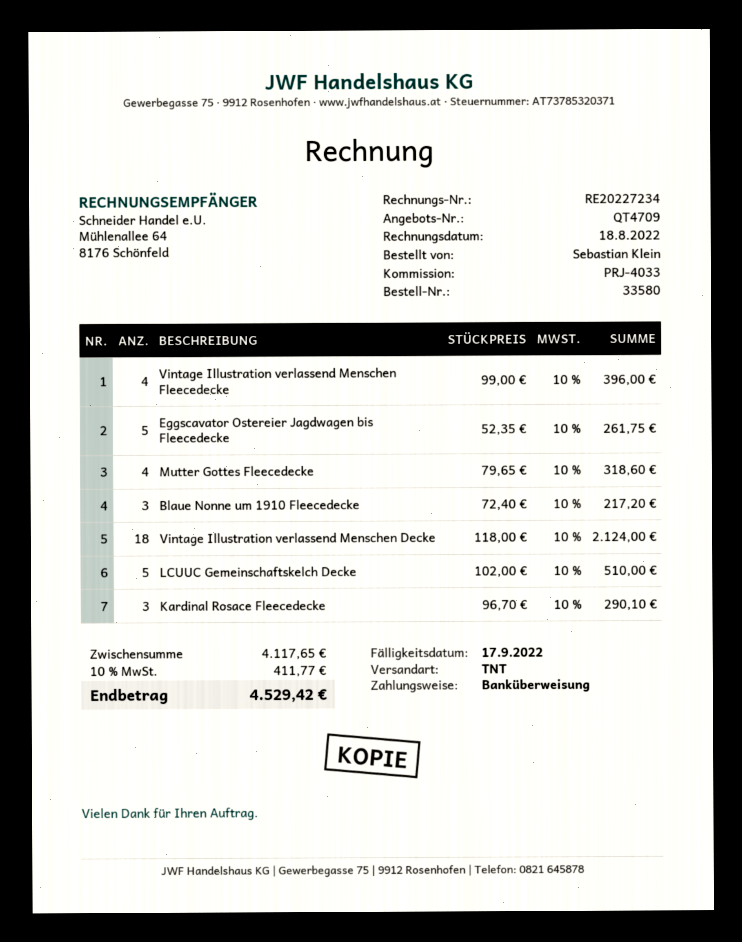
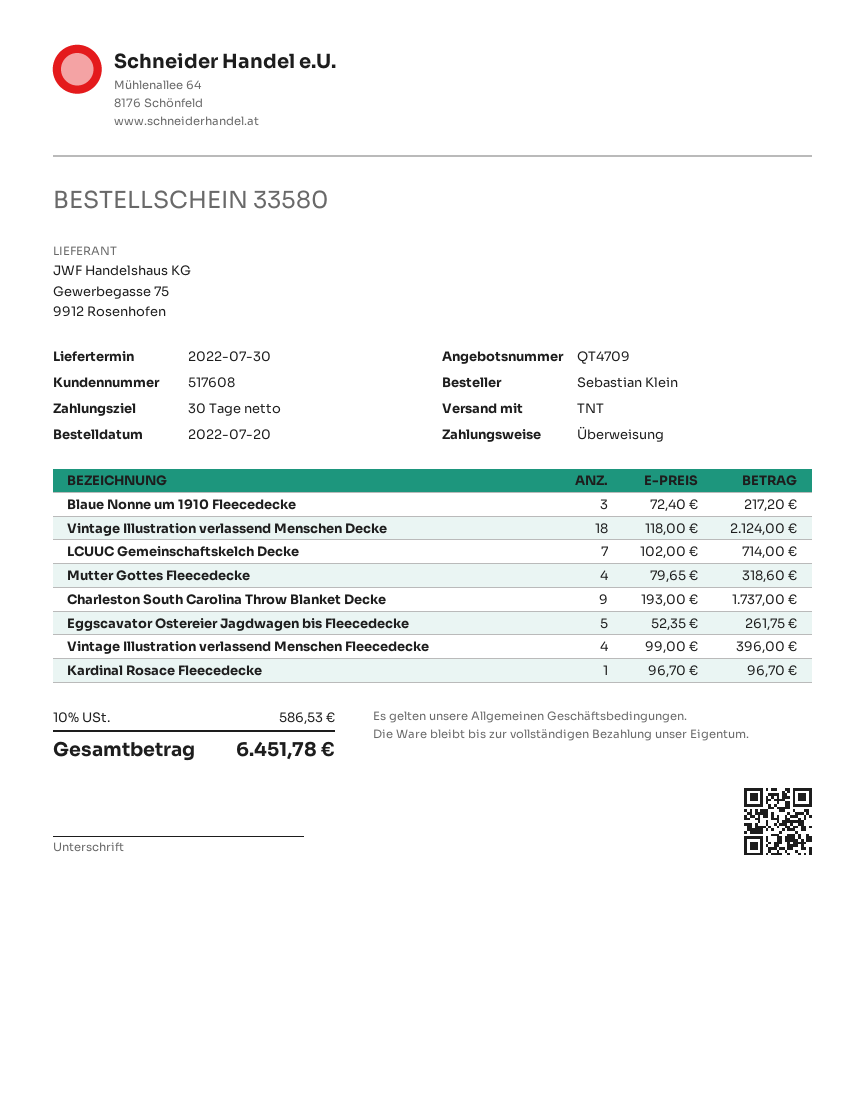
LCUUC Gemeinschaftskelch Decke: 5 x 102.00 = 510.00 -> 7 x 102.00 = 714.00
Kardinal Rosace Fleecedecke: 3 x 96.70 = 290.10 -> 1 x 96.70 = 96.70
Charleston South Carolina Throw Blanket Decke: none -> 9 x 193.00 = 1737.00
tax: 10% = 411.77 -> 10% = 586.53
total: 4529.42 -> 6451.78

